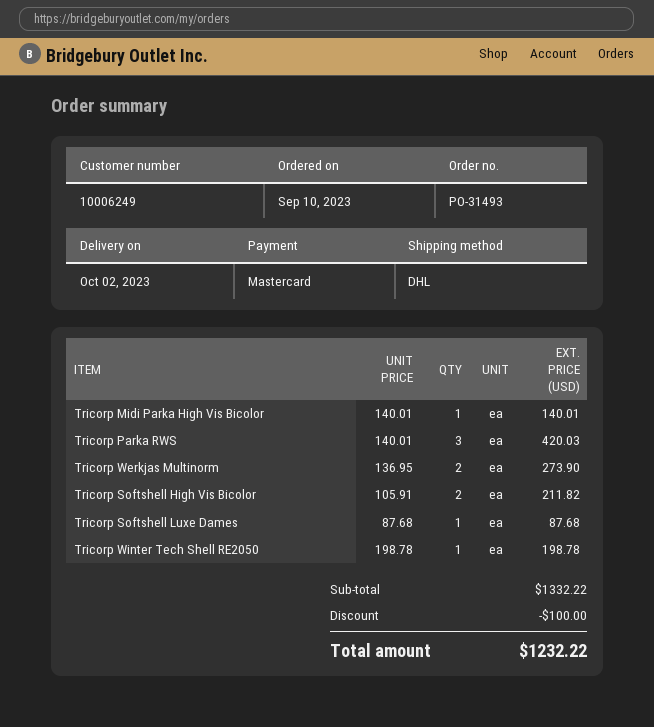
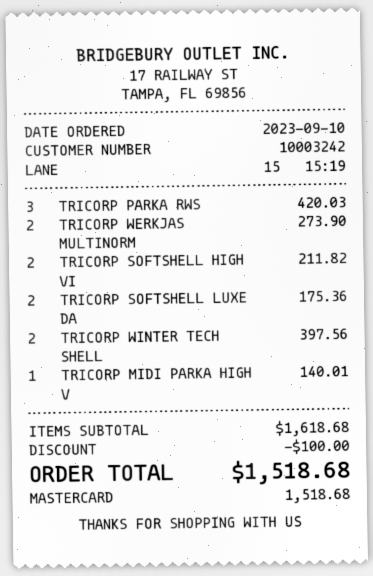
customer number: 10006249 -> 10003242
Tricorp Softshell Luxe Dames: 1 for 87.68 -> 2 for 175.36
Tricorp Winter Tech Shell RE2050: 1 for 198.78 -> 2 for 397.56
subtotal: 1332.22 -> 1618.68
total: 1232.22 -> 1518.68

